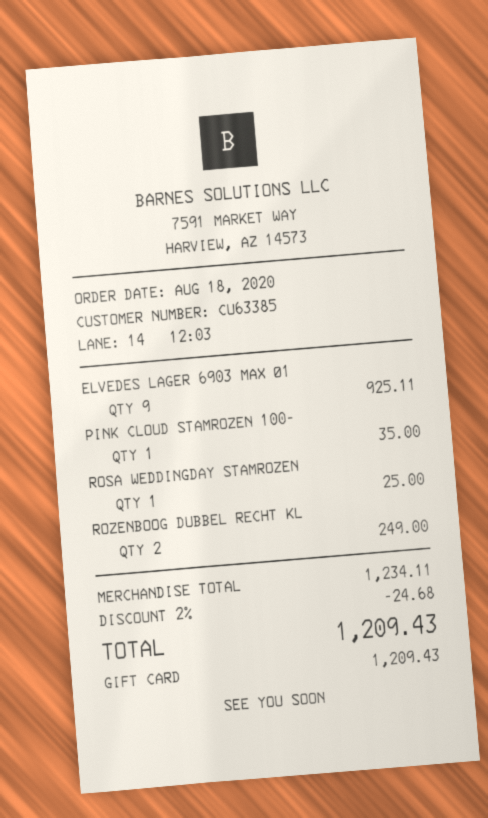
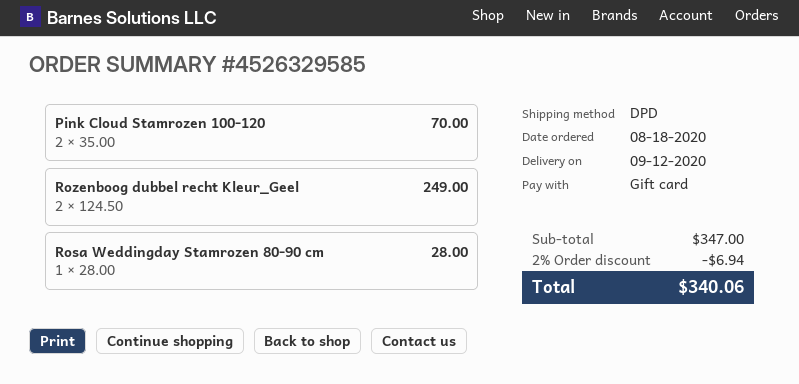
ELVEDES LAGER 6903 MAX Ø1: 9 for 925.11 -> none
PINK CLOUD STAMROZEN 100-: 1 for 35.00 -> 2 for 70.00
ROSA WEDDINGDAY STAMROZEN: 1 for 25.00 -> 1 for 28.00
subtotal: 1234.11 -> 347.00
discount: 2% = 24.68 -> 2% = 6.94
total: 1209.43 -> 340.06

